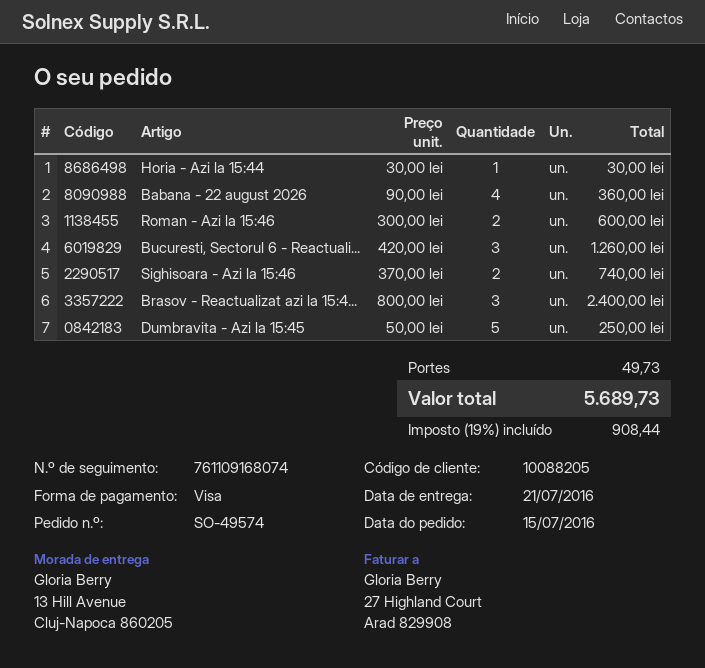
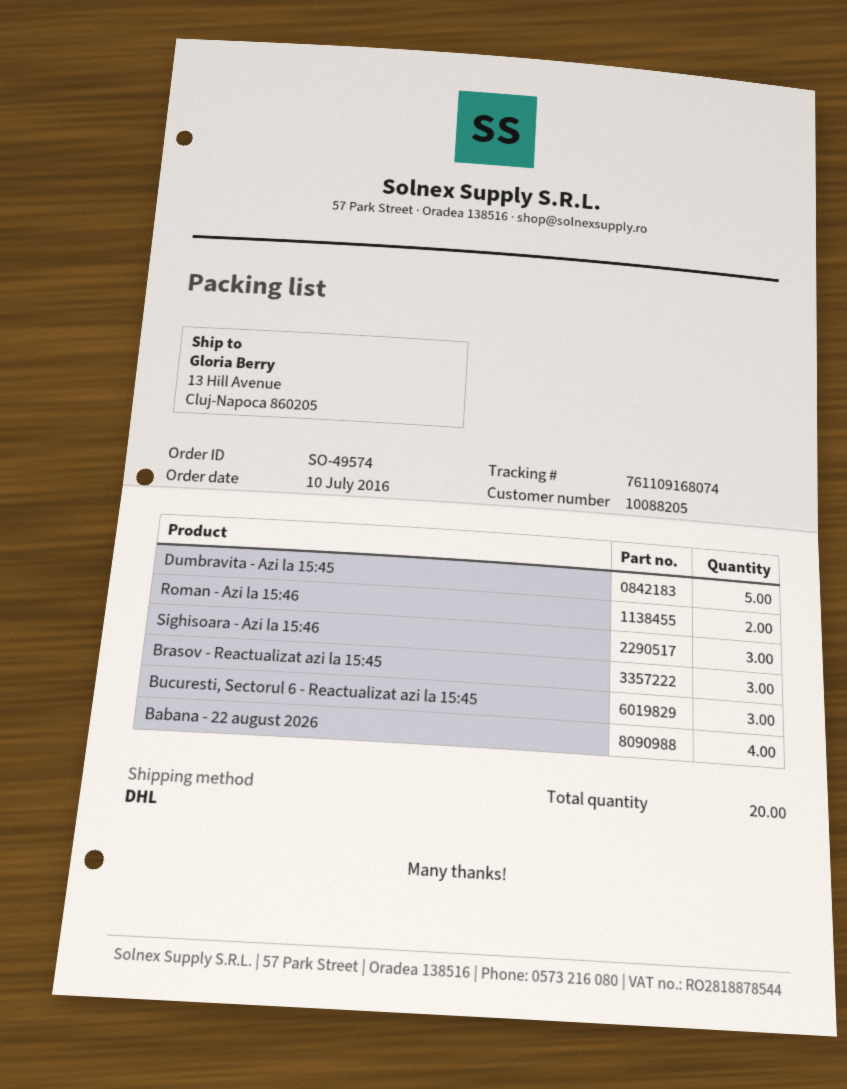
order date: 2016-07-15 -> 2016-07-10
Horia - Azi la 15:44: 1 -> none
Sighisoara - Azi la 15:46: 2 -> 3

